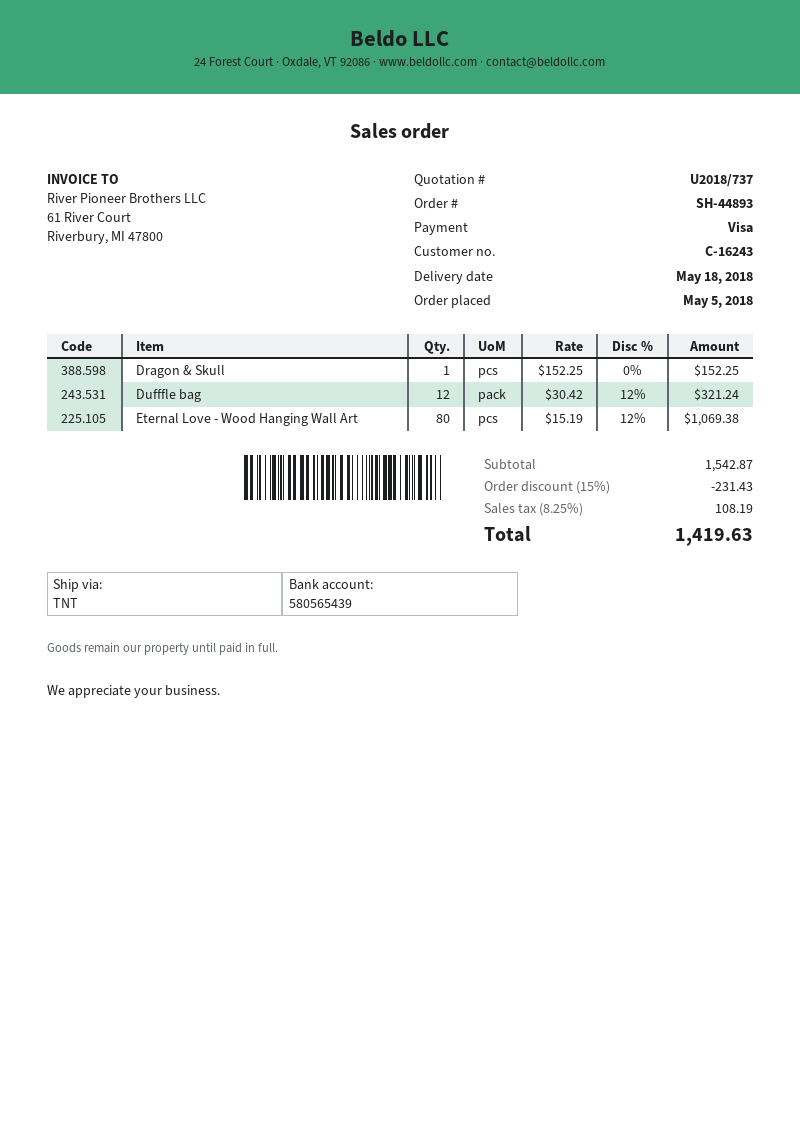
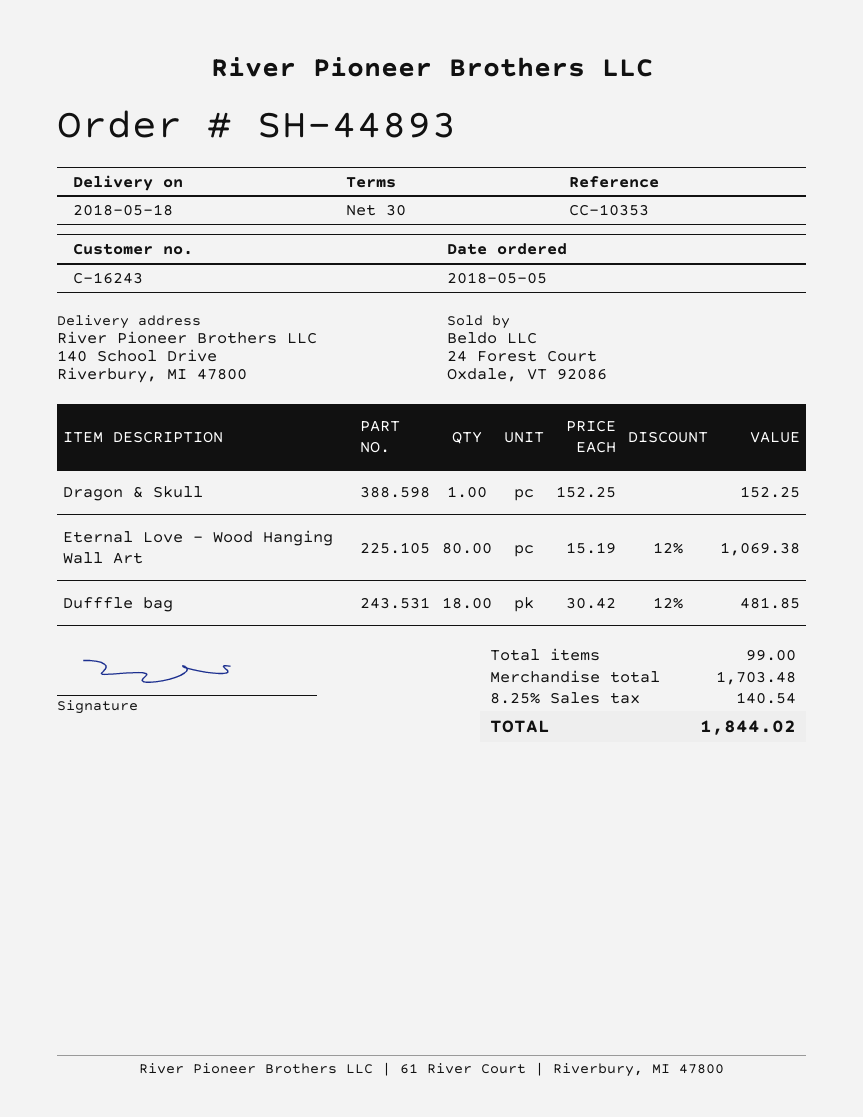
Dufffle bag: 12 x 30.42 - 12% = 321.24 -> 18 x 30.42 - 12% = 481.85
subtotal: 1542.87 -> 1703.48
discount: 15% = 231.43 -> none
tax: 8.25% = 108.19 -> 8.25% = 140.54
total: 1419.63 -> 1844.02

